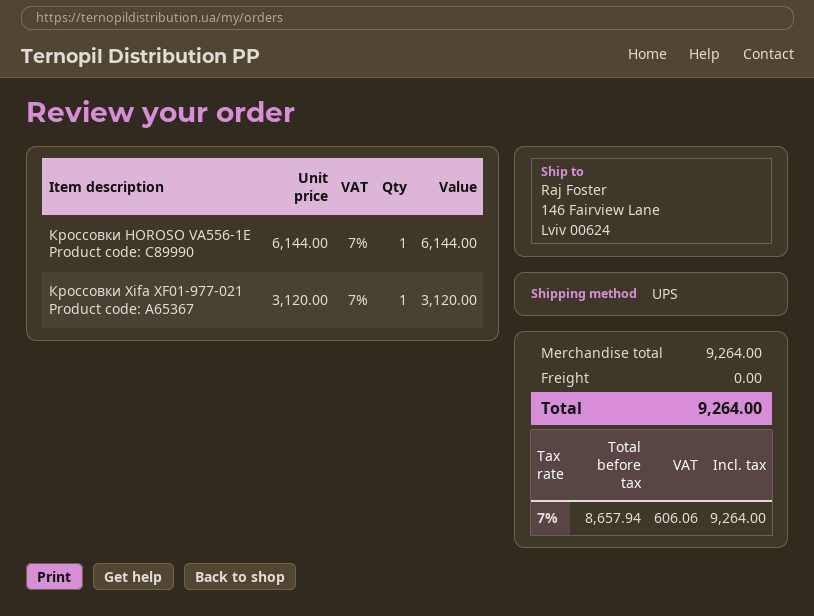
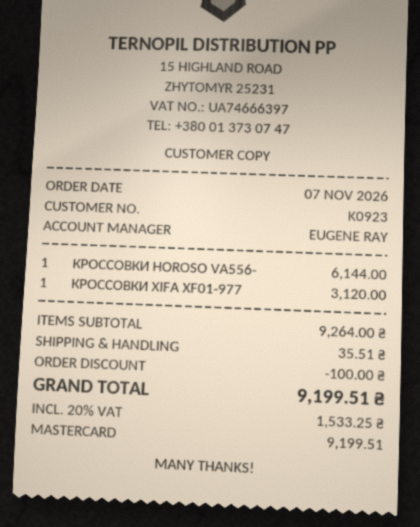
discount: none -> 100.00
shipping: 0.00 -> 35.51
tax: 7% = 606.06 -> 20% = 1533.25
total: 9264.00 -> 9199.51

